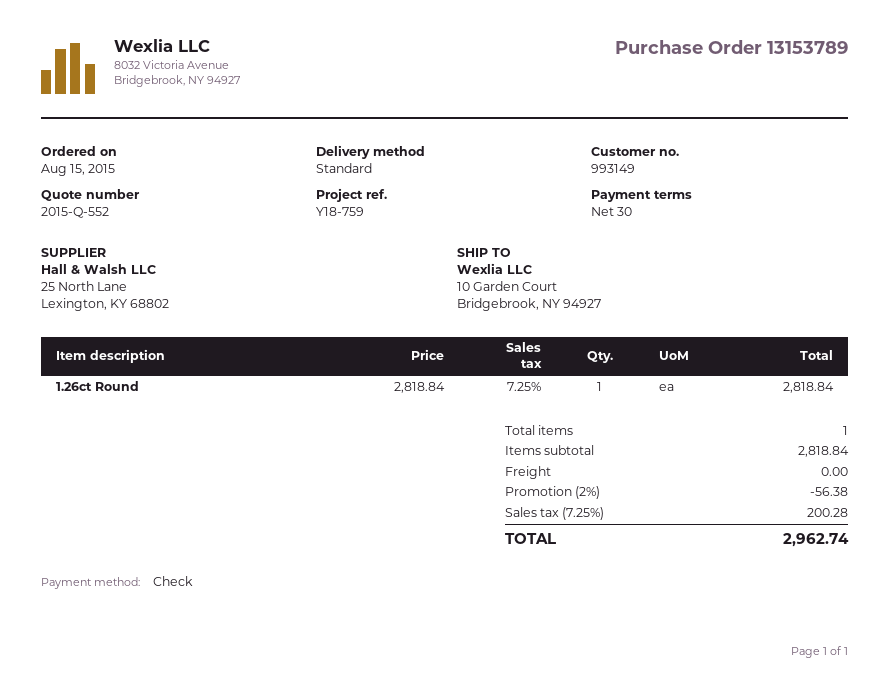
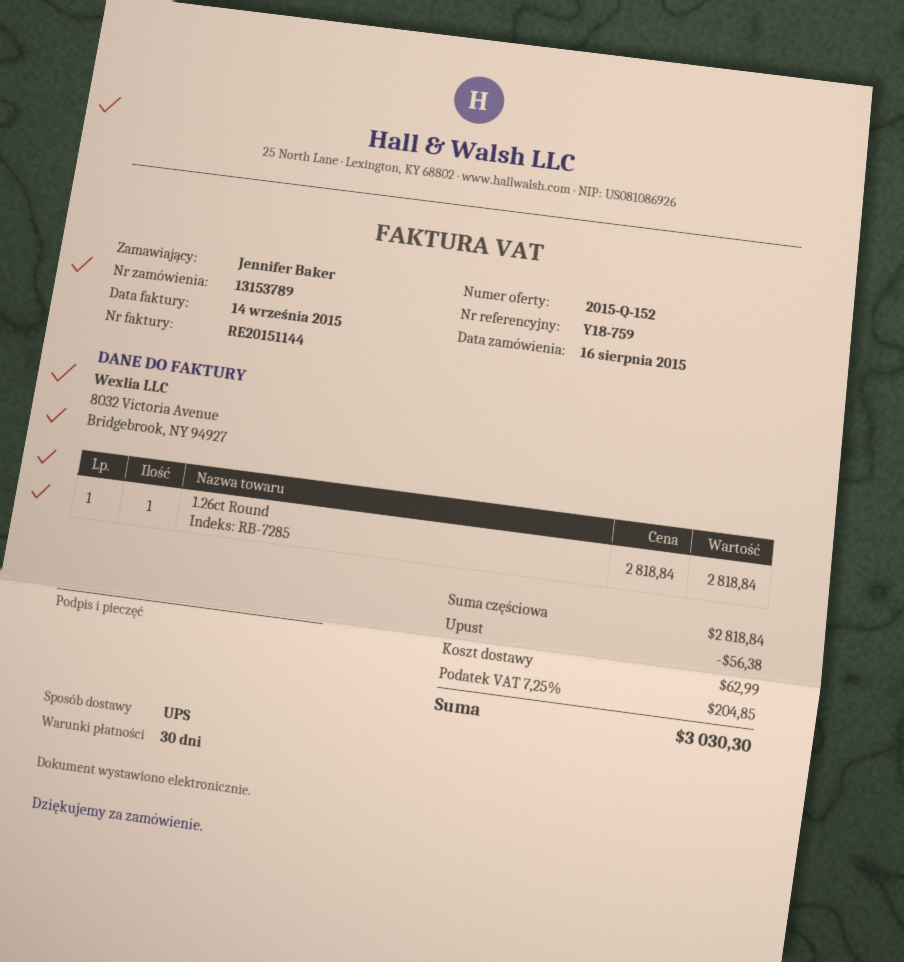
quote number: 2015-Q-552 -> 2015-Q-152
order date: 2015-08-15 -> 2015-08-16
shipping method: standard -> UPS
shipping: 0.00 -> 62.99
tax: 7.25% = 200.28 -> 7.25% = 204.85
total: 2962.74 -> 3030.30

